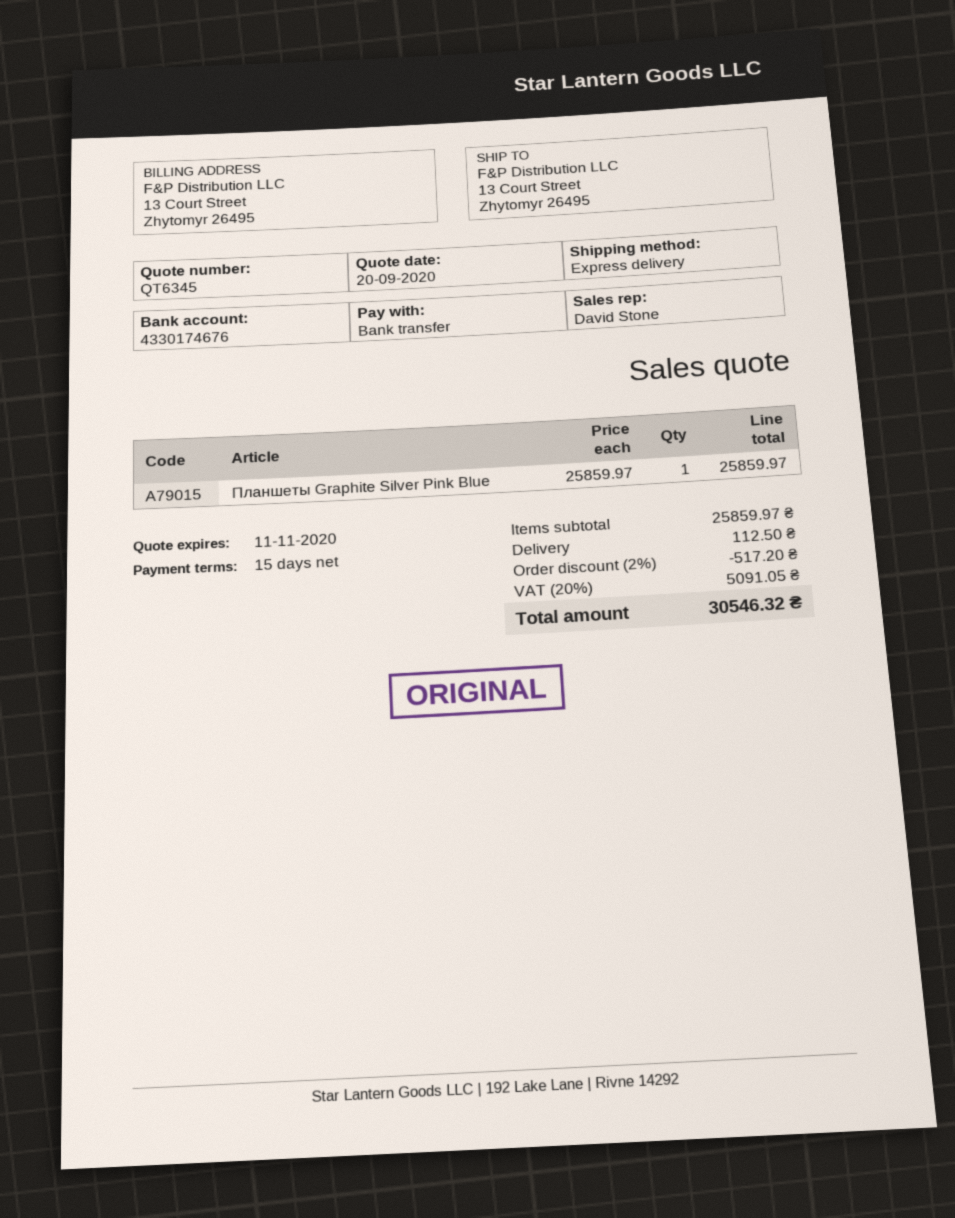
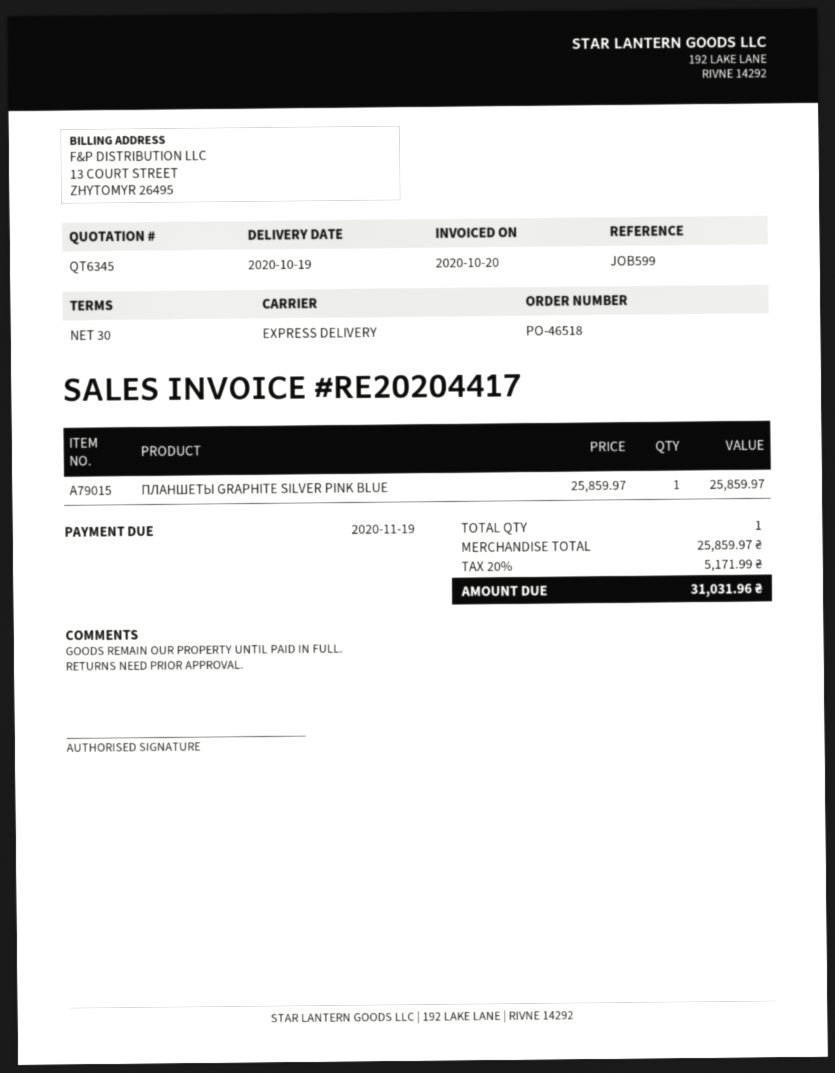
payment terms: 15 days -> 30 days
discount: 2% = 517.20 -> none
shipping: 112.50 -> none
tax: 20% = 5091.05 -> 20% = 5171.99
total: 30546.32 -> 31031.96

